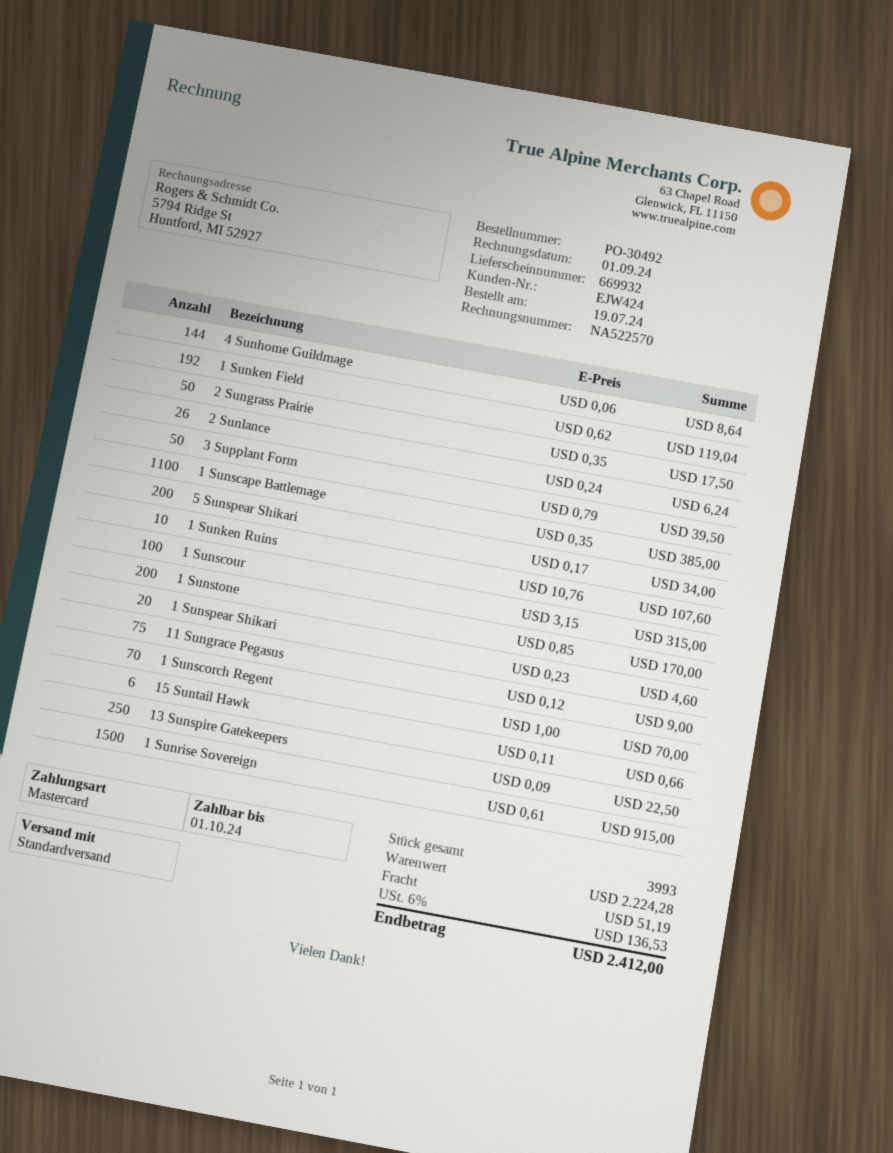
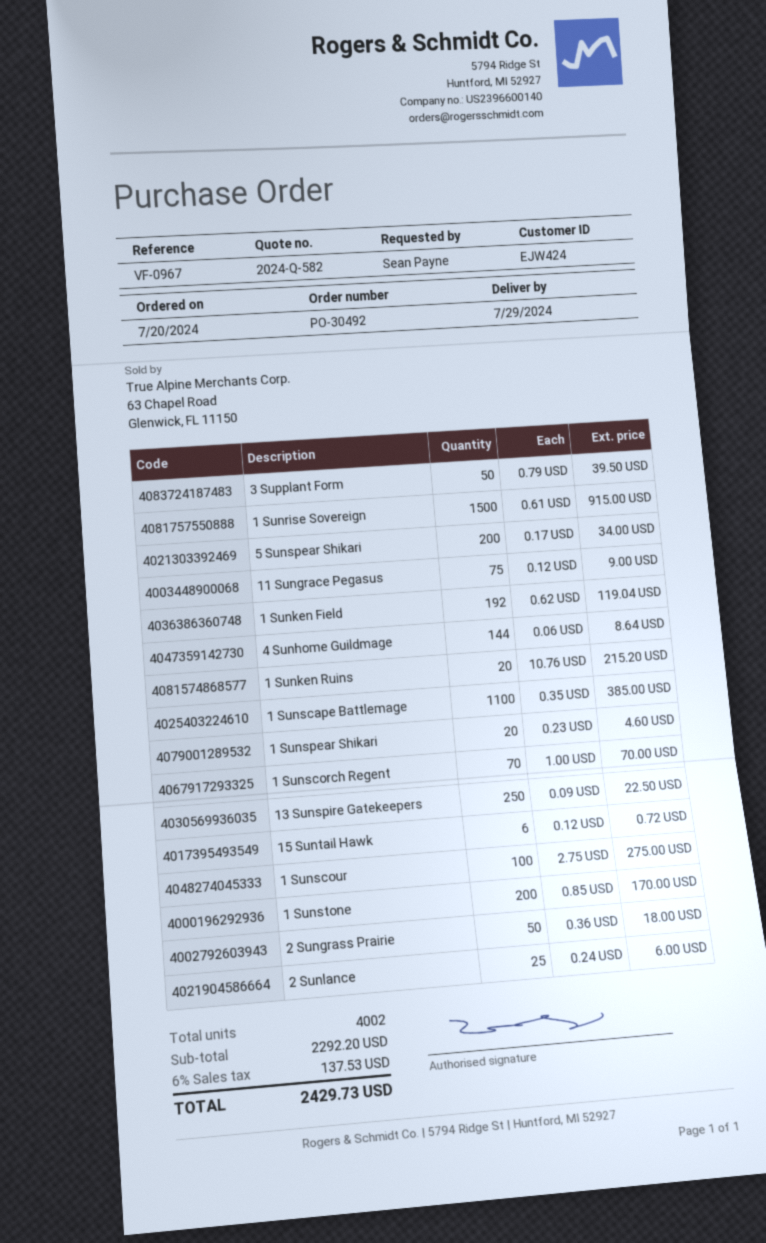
order date: 2024-07-19 -> 2024-07-20
2 Sungrass Prairie: 50 x 0.35 = 17.50 -> 50 x 0.36 = 18.00
2 Sunlance: 26 x 0.24 = 6.24 -> 25 x 0.24 = 6.00
1 Sunken Ruins: 10 x 10.76 = 107.60 -> 20 x 10.76 = 215.20
1 Sunscour: 100 x 3.15 = 315.00 -> 100 x 2.75 = 275.00
15 Suntail Hawk: 6 x 0.11 = 0.66 -> 6 x 0.12 = 0.72
total quantity: 3993 -> 4002
subtotal: 2224.28 -> 2292.20
shipping: 51.19 -> none
tax: 6% = 136.53 -> 6% = 137.53
total: 2412.00 -> 2429.73

